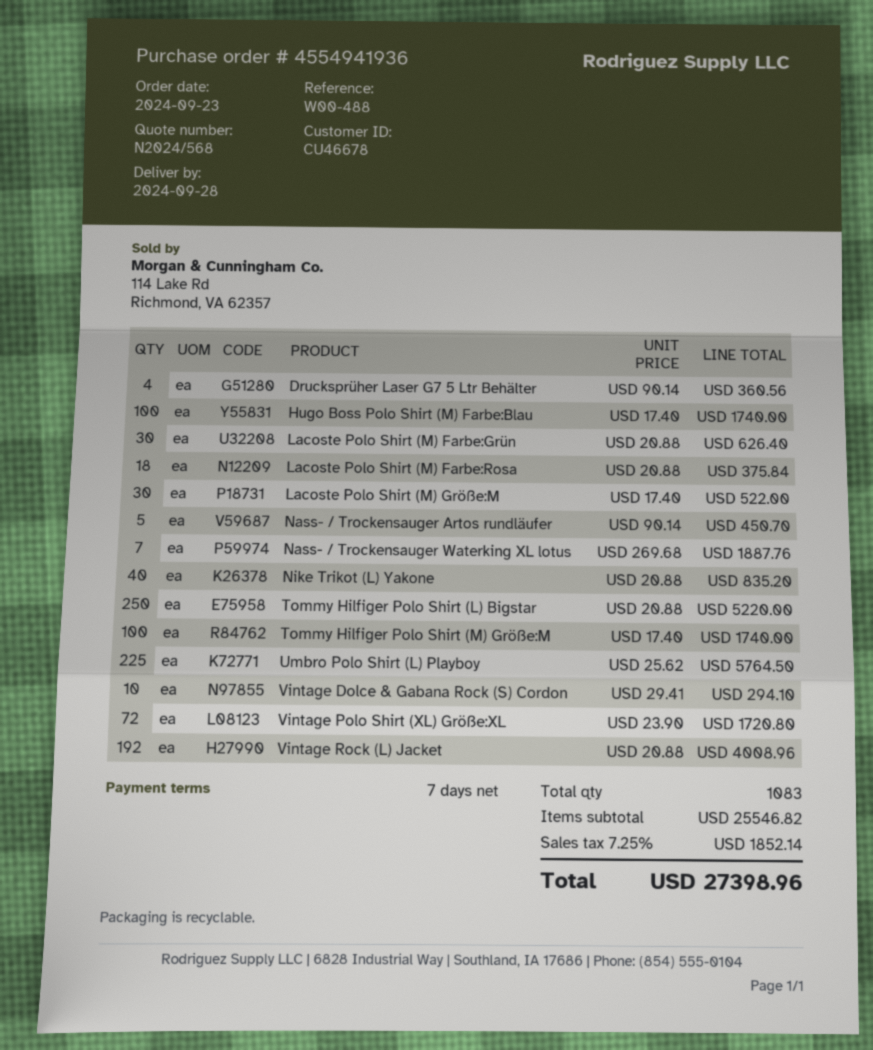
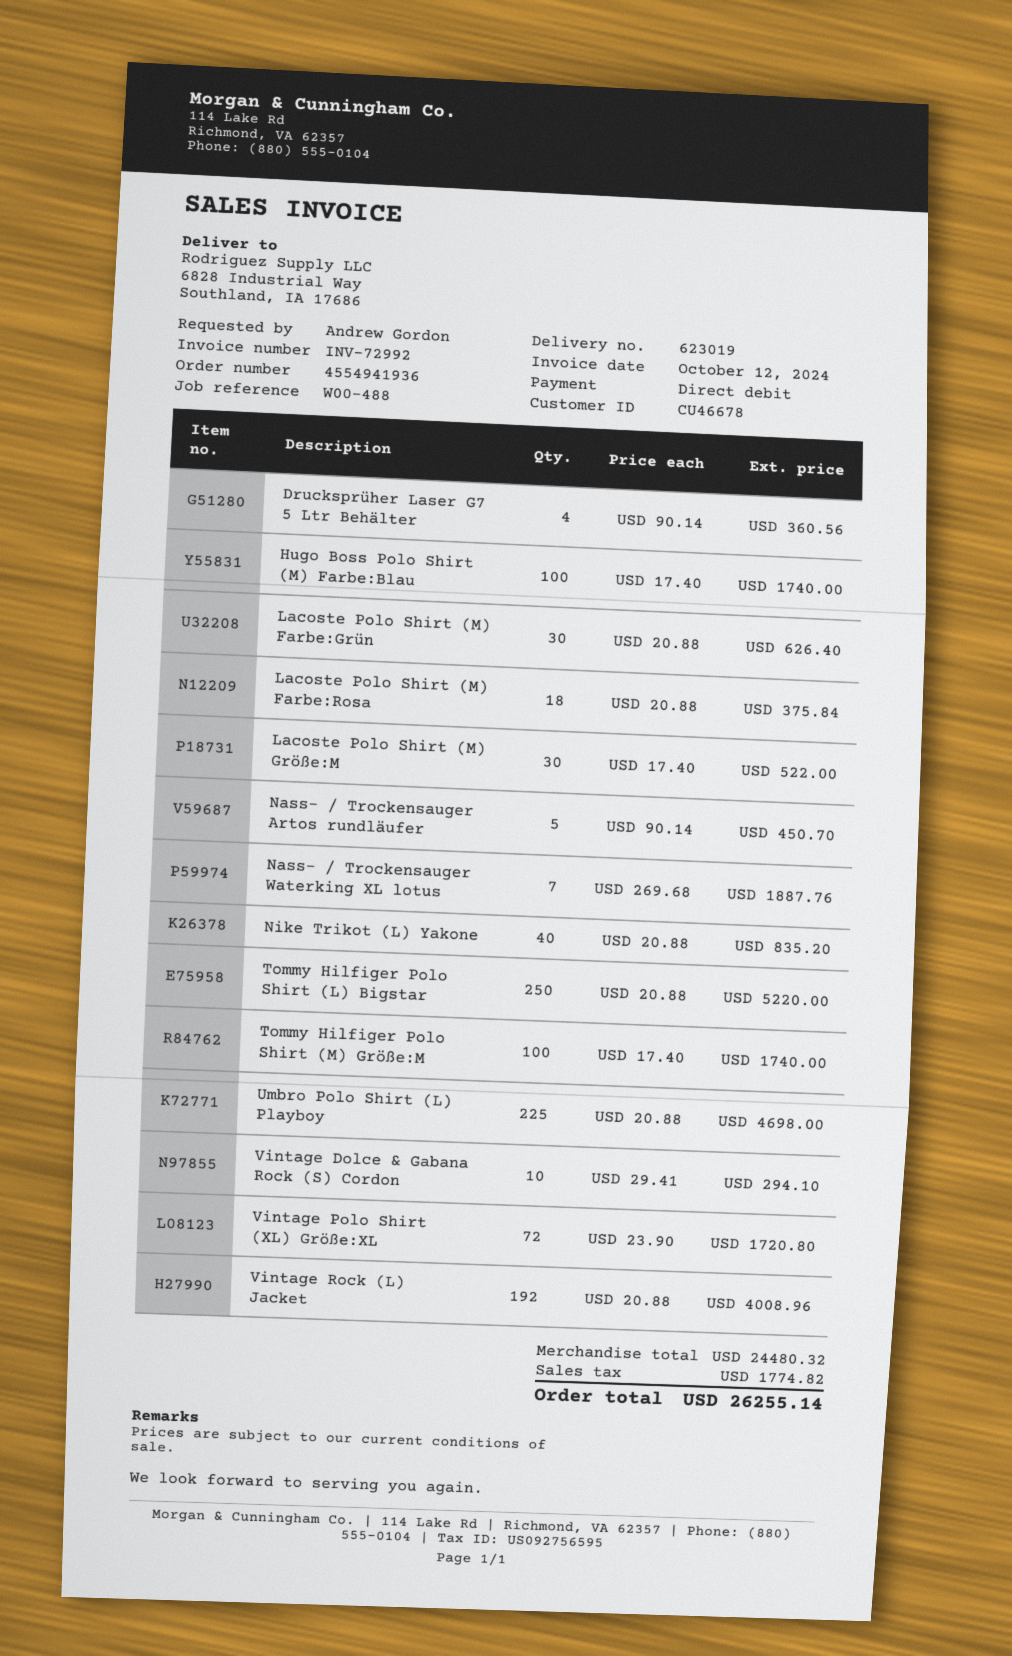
Umbro Polo Shirt (L) Playboy: 225 x 25.62 = 5764.50 -> 225 x 20.88 = 4698.00
subtotal: 25546.82 -> 24480.32
tax: 1852.14 -> 1774.82
total: 27398.96 -> 26255.14

